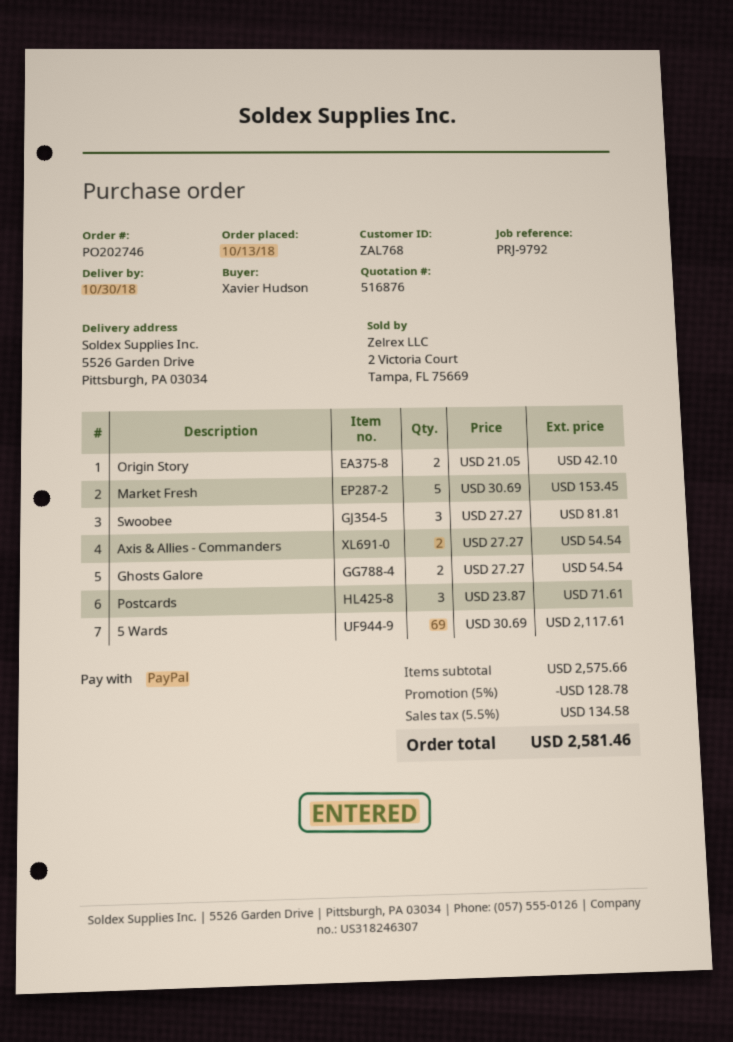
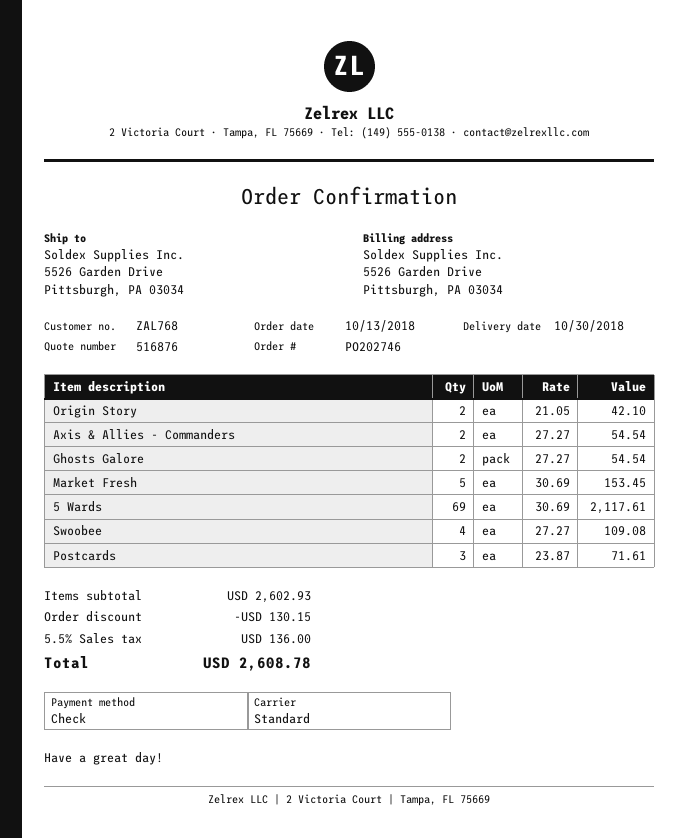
payment method: PayPal -> cheque
Swoobee: 3 x 27.27 = 81.81 -> 4 x 27.27 = 109.08
subtotal: 2575.66 -> 2602.93
discount: 128.78 -> 130.15
tax: 5.5% = 134.58 -> 5.5% = 136.00
total: 2581.46 -> 2608.78

